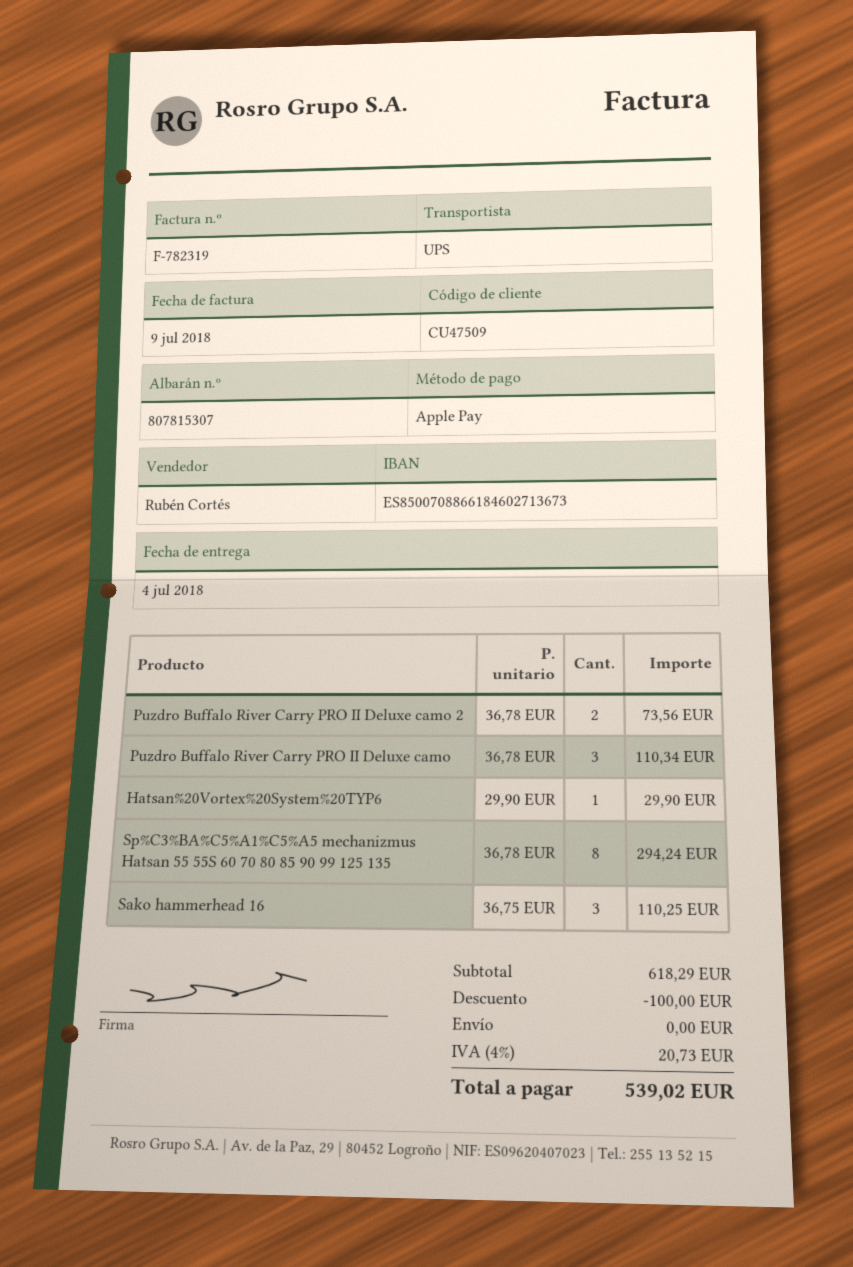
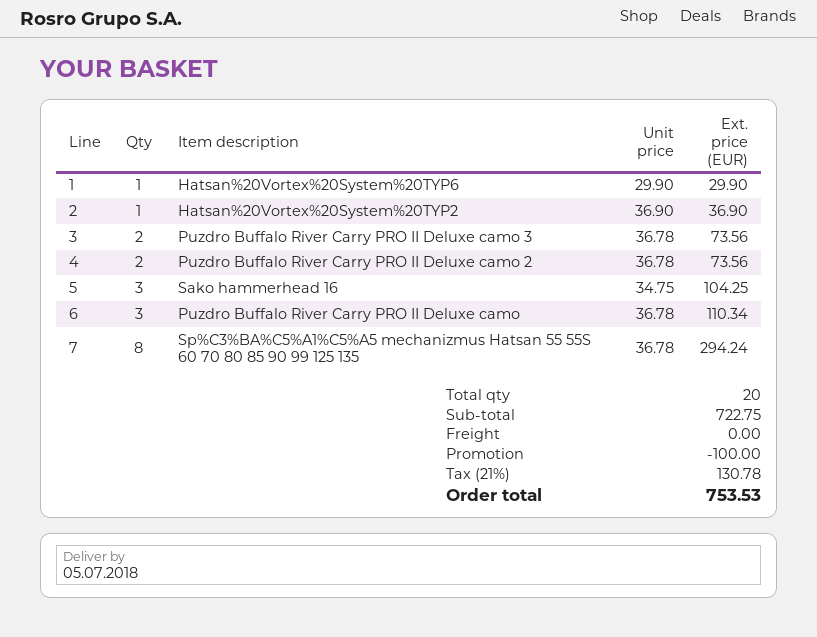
delivery date: 2018-07-04 -> 2018-07-05
Sako hammerhead 16: 3 x 36.75 = 110.25 -> 3 x 34.75 = 104.25
Hatsan%20Vortex%20System%20TYP2: none -> 1 x 36.90 = 36.90
Puzdro Buffalo River Carry PRO II Deluxe camo 3: none -> 2 x 36.78 = 73.56
subtotal: 618.29 -> 722.75
tax: 4% = 20.73 -> 21% = 130.78
total: 539.02 -> 753.53

